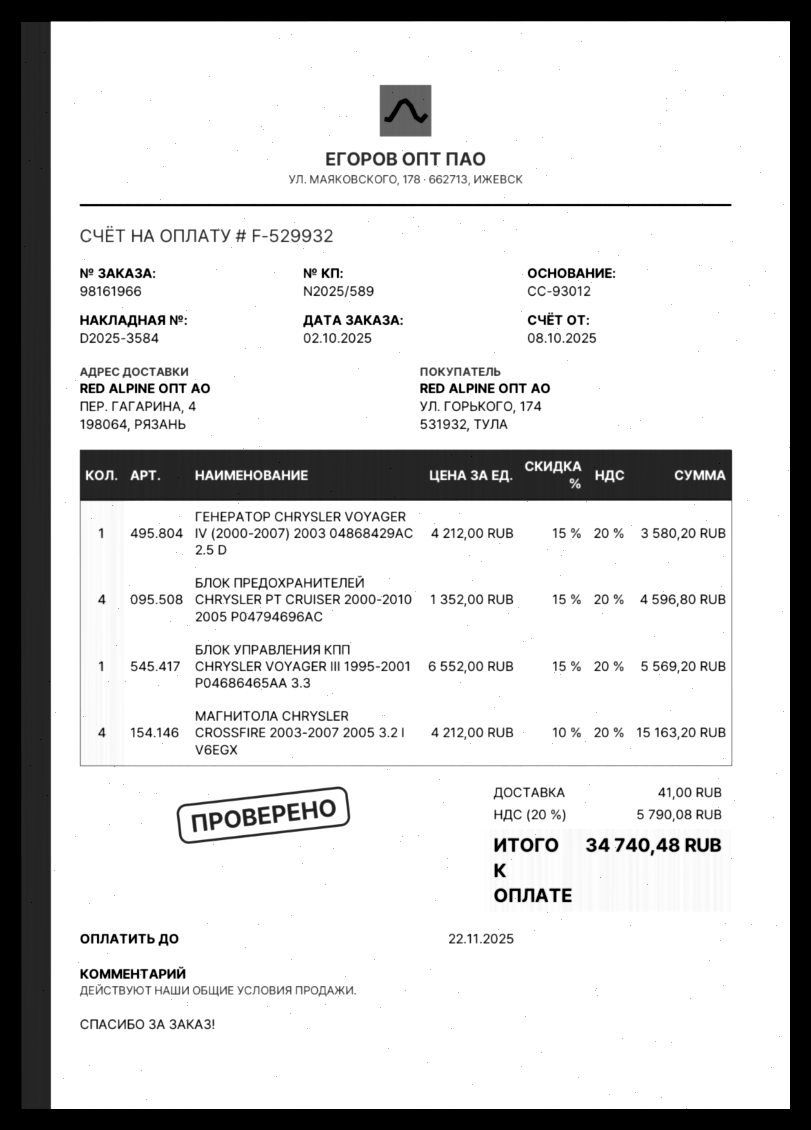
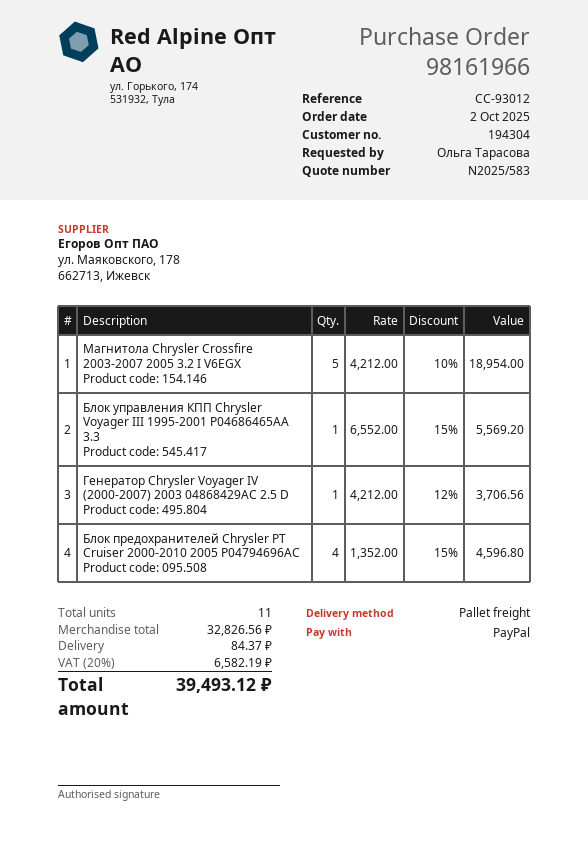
quote number: N2025/589 -> N2025/583
ГЕНЕРАТОР CHRYSLER VOYAGER IV (2000-2007) 2003 04868429AC 2.5 D: 1 x 4212.00 - 15% = 3580.20 -> 1 x 4212.00 - 12% = 3706.56
МАГНИТОЛА CHRYSLER CROSSFIRE 2003-2007 2005 3.2 I V6EGX: 4 x 4212.00 - 10% = 15163.20 -> 5 x 4212.00 - 10% = 18954.00
shipping: 41.00 -> 84.37
tax: 20% = 5790.08 -> 20% = 6582.19
total: 34740.48 -> 39493.12

